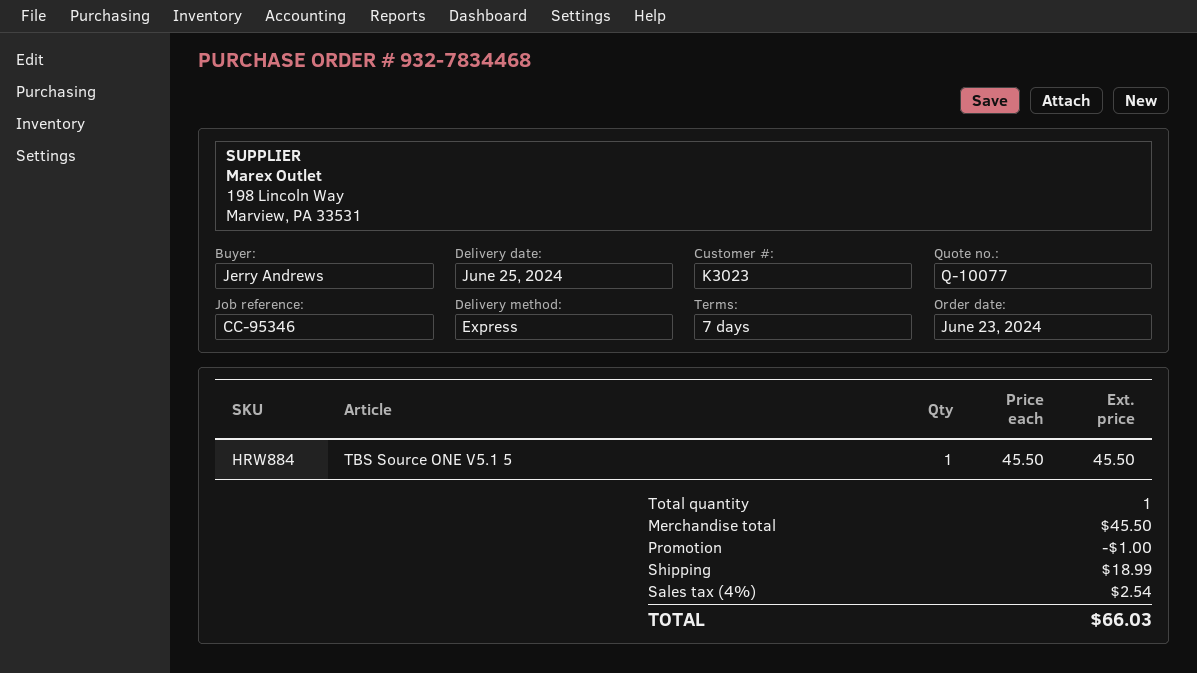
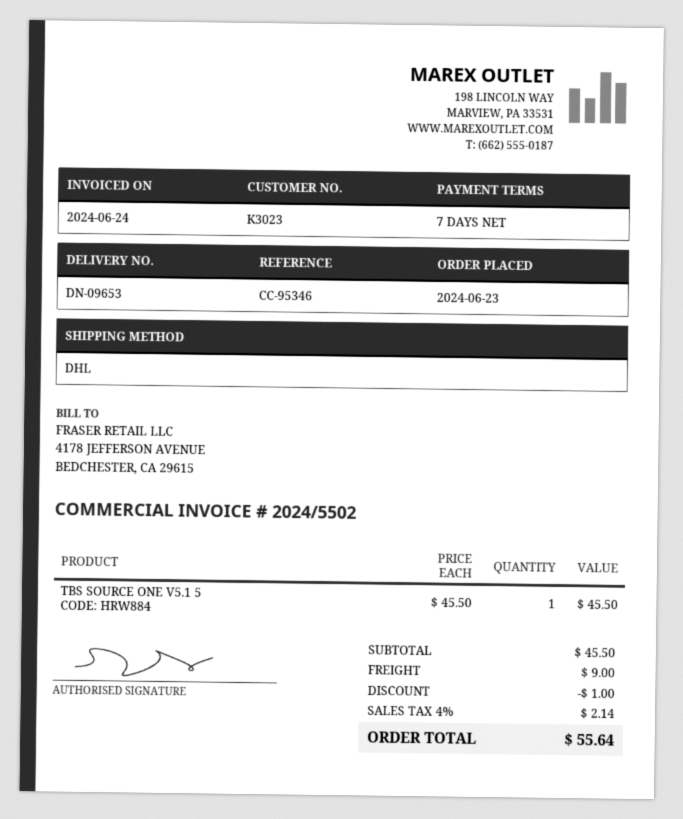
shipping method: express -> DHL
shipping: 18.99 -> 9.00
tax: 4% = 2.54 -> 4% = 2.14
total: 66.03 -> 55.64

